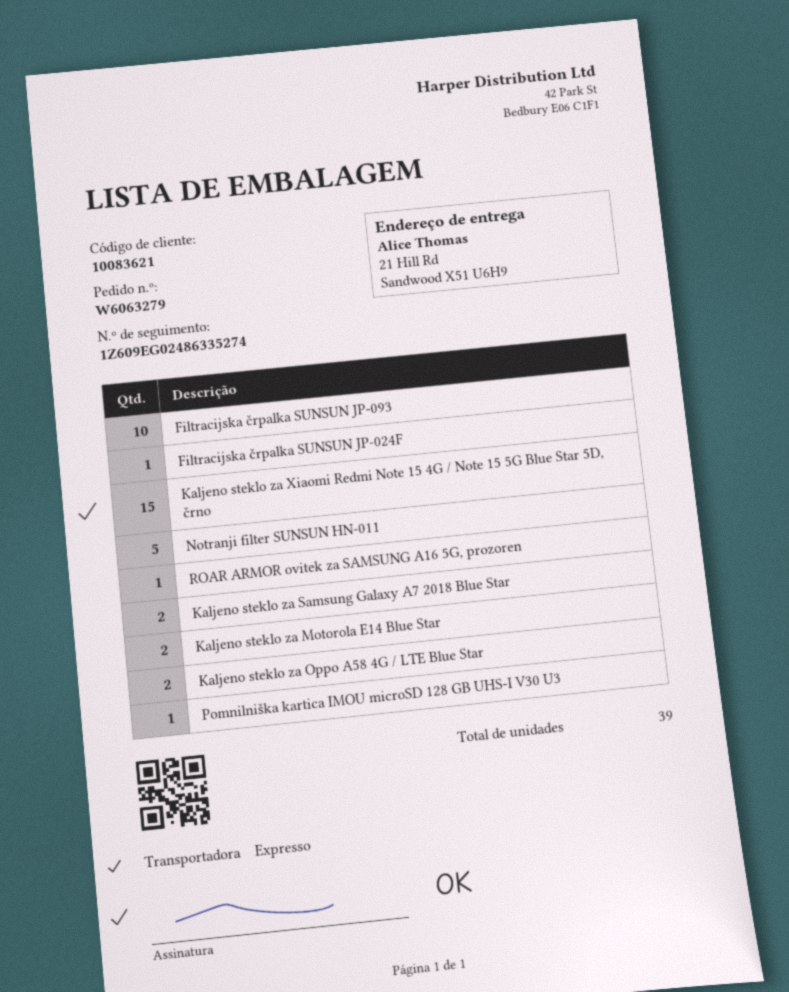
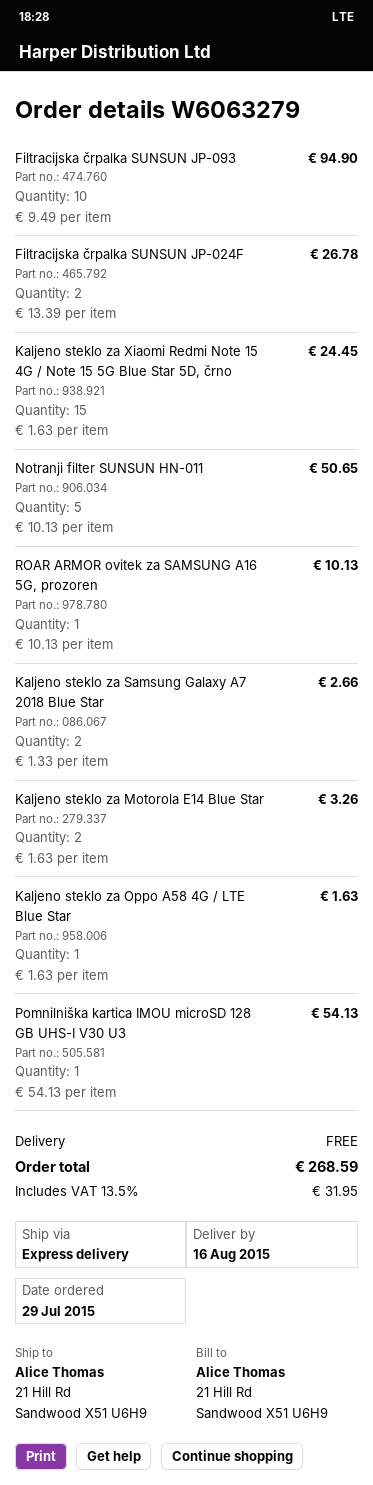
Filtracijska črpalka SUNSUN JP-024F: 1 -> 2
Kaljeno steklo za Oppo A58 4G / LTE Blue Star: 2 -> 1

